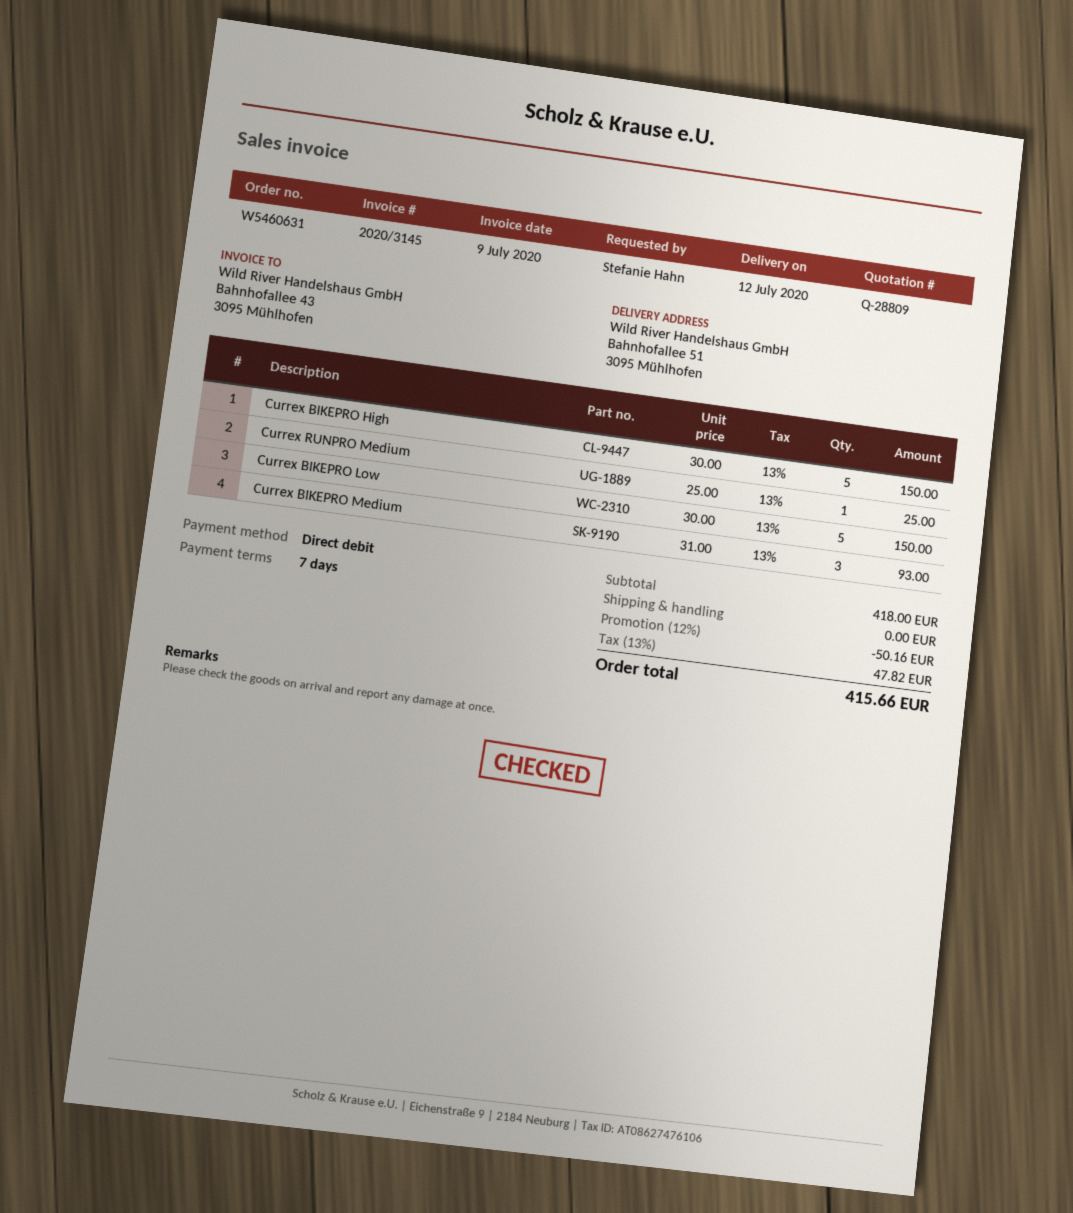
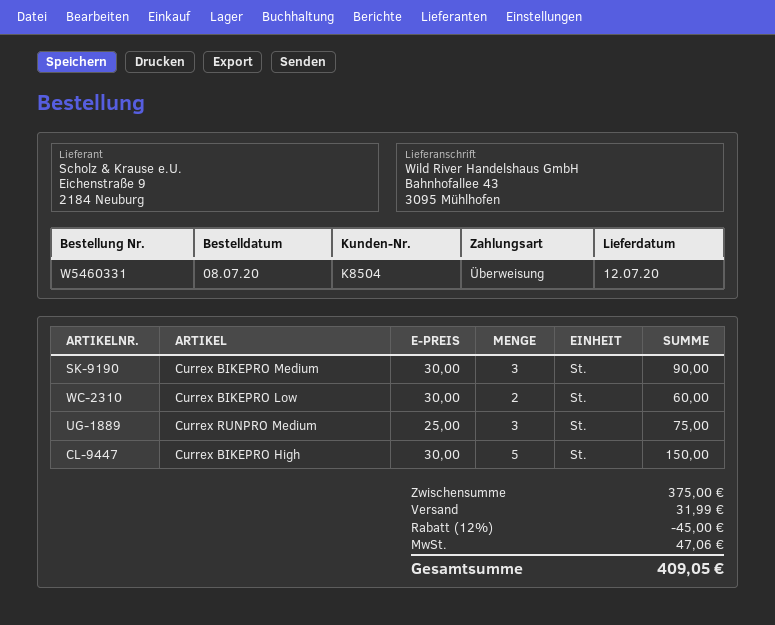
order number: W5460631 -> W5460331
payment method: direct debit -> bank transfer
ship to: Bahnhofallee 51, 3095 Mühlhofen -> Bahnhofallee 43, 3095 Mühlhofen
Currex RUNPRO Medium: 1 x 25.00 = 25.00 -> 3 x 25.00 = 75.00
Currex BIKEPRO Low: 5 x 30.00 = 150.00 -> 2 x 30.00 = 60.00
Currex BIKEPRO Medium: 3 x 31.00 = 93.00 -> 3 x 30.00 = 90.00
subtotal: 418.00 -> 375.00
discount: 12% = 50.16 -> 12% = 45.00
shipping: 0.00 -> 31.99
tax: 47.82 -> 47.06
total: 415.66 -> 409.05

